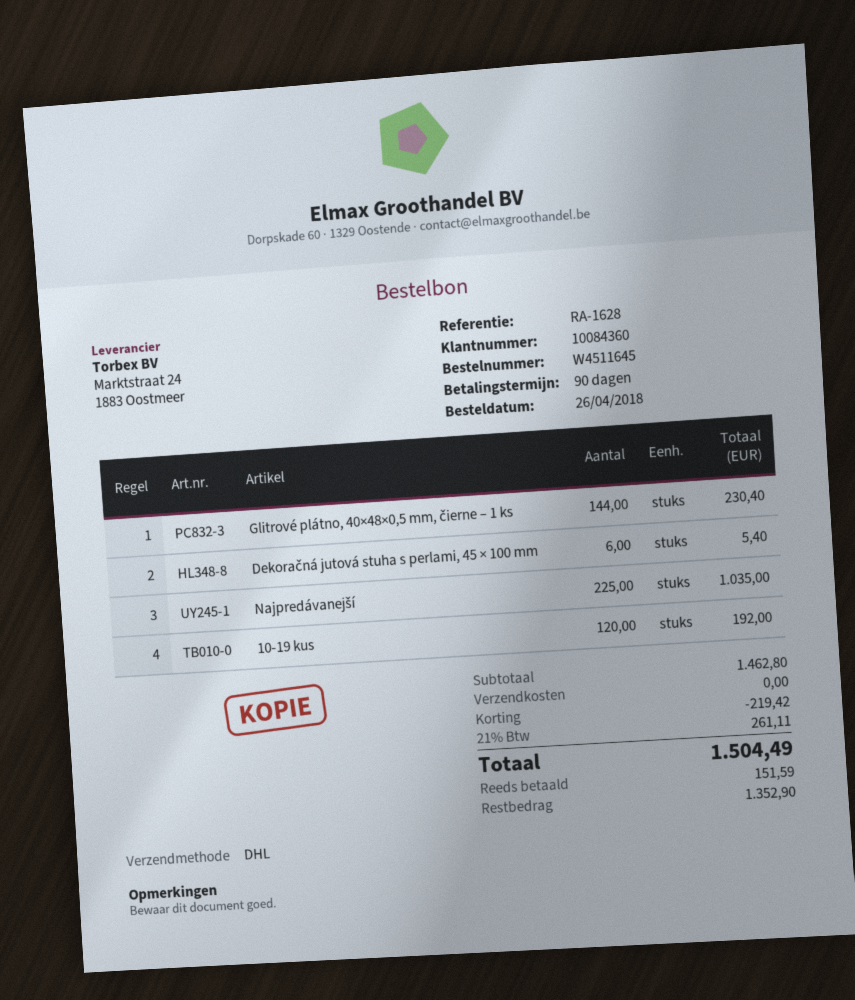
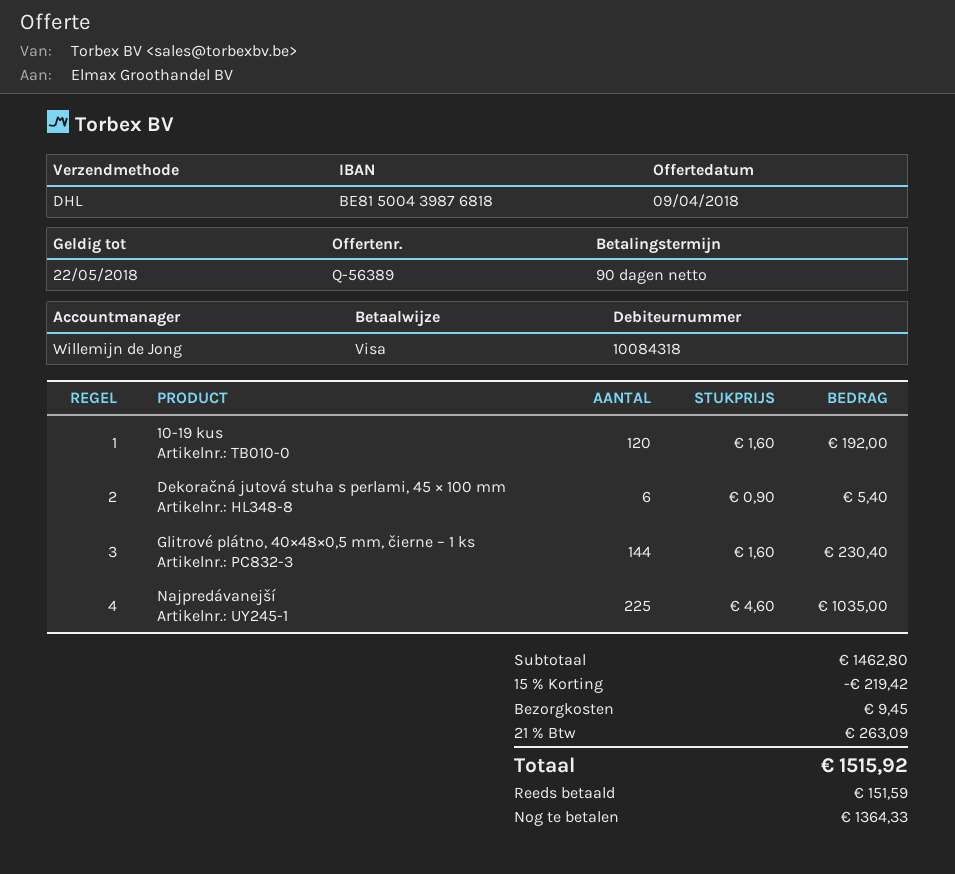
customer number: 10084360 -> 10084318
shipping: 0.00 -> 9.45
tax: 21% = 261.11 -> 21% = 263.09
total: 1504.49 -> 1515.92
balance: 1352.90 -> 1364.33

